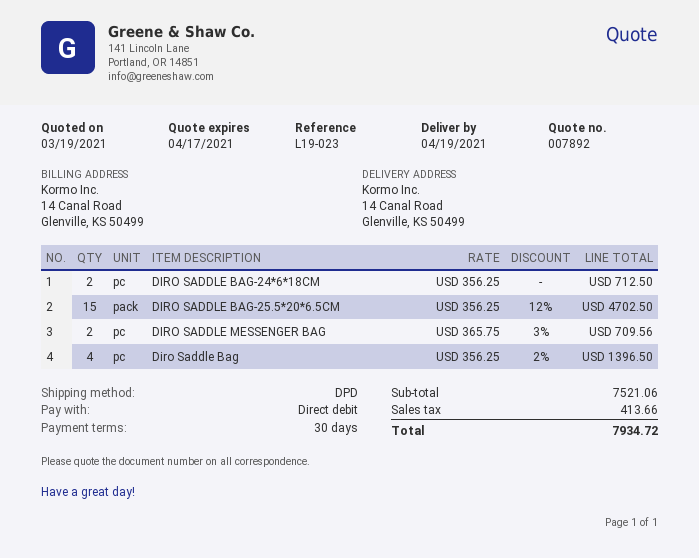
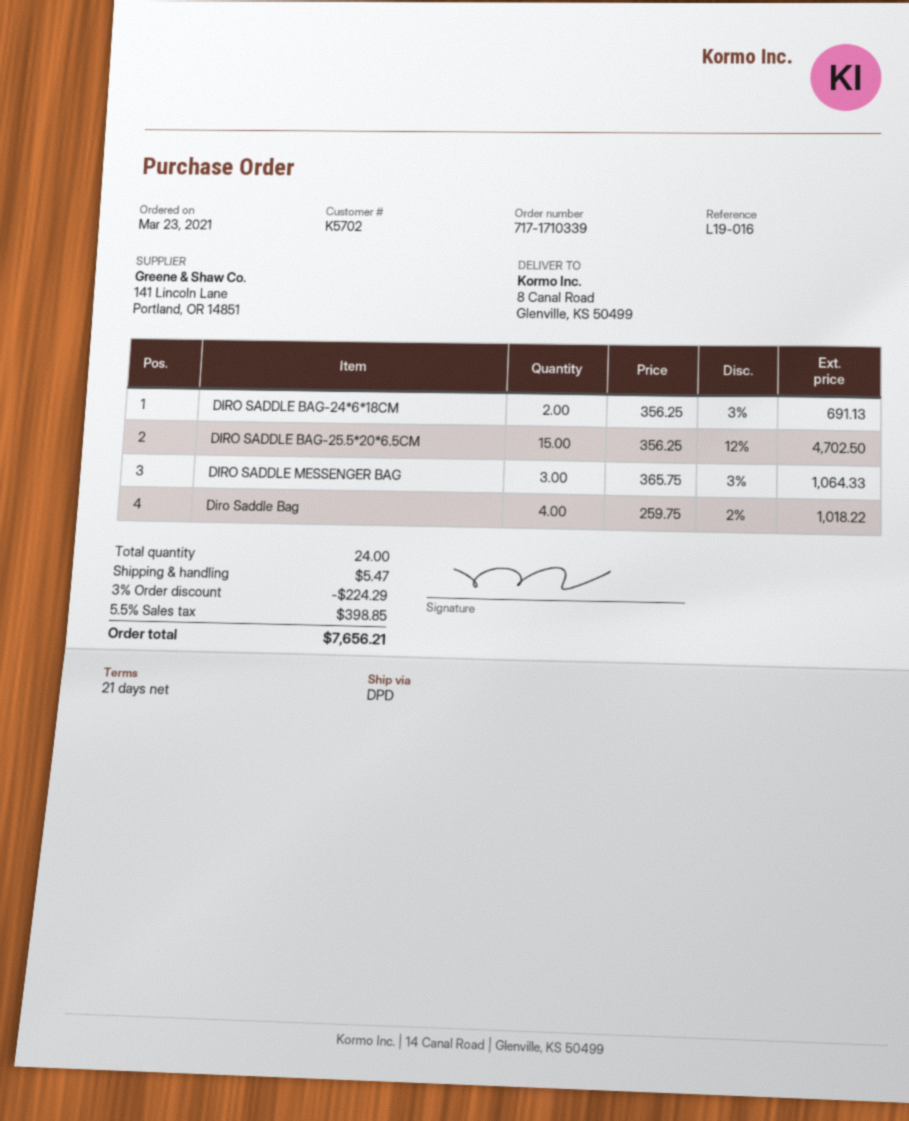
payment terms: 30 days -> 21 days
reference: L19-023 -> L19-016
ship to: 14 Canal Road, Glenville, KS 50499 -> 8 Canal Road, Glenville, KS 50499
DIRO SADDLE BAG-24*6*18CM: 2 x 356.25 = 712.50 -> 2 x 356.25 - 3% = 691.13
DIRO SADDLE MESSENGER BAG: 2 x 365.75 - 3% = 709.56 -> 3 x 365.75 - 3% = 1064.33
Diro Saddle Bag: 4 x 356.25 - 2% = 1396.50 -> 4 x 259.75 - 2% = 1018.22
discount: none -> 3% = 224.29
shipping: none -> 5.47
tax: 413.66 -> 398.85
total: 7934.72 -> 7656.21

